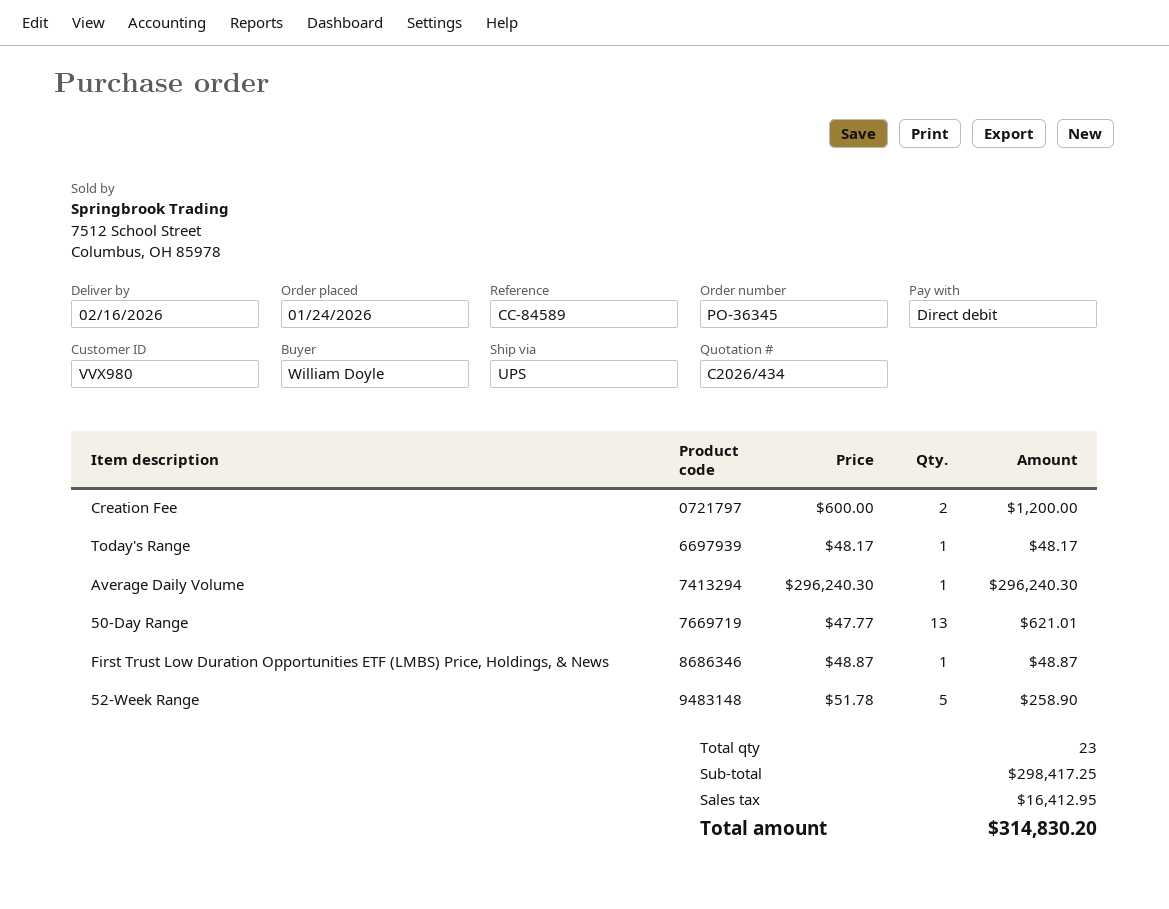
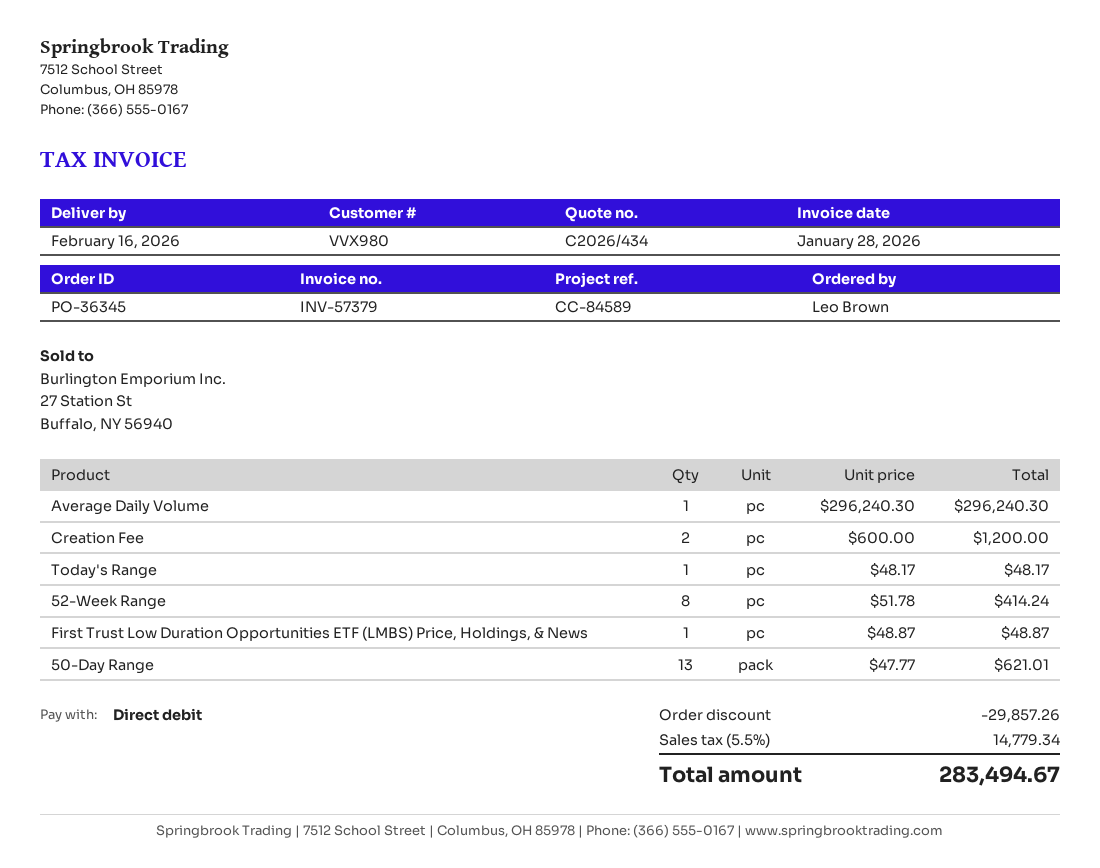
ordered by: William Doyle -> Leo Brown
52-Week Range: 5 x 51.78 = 258.90 -> 8 x 51.78 = 414.24
discount: none -> 29857.26
tax: 16412.95 -> 14779.34
total: 314830.20 -> 283494.67

